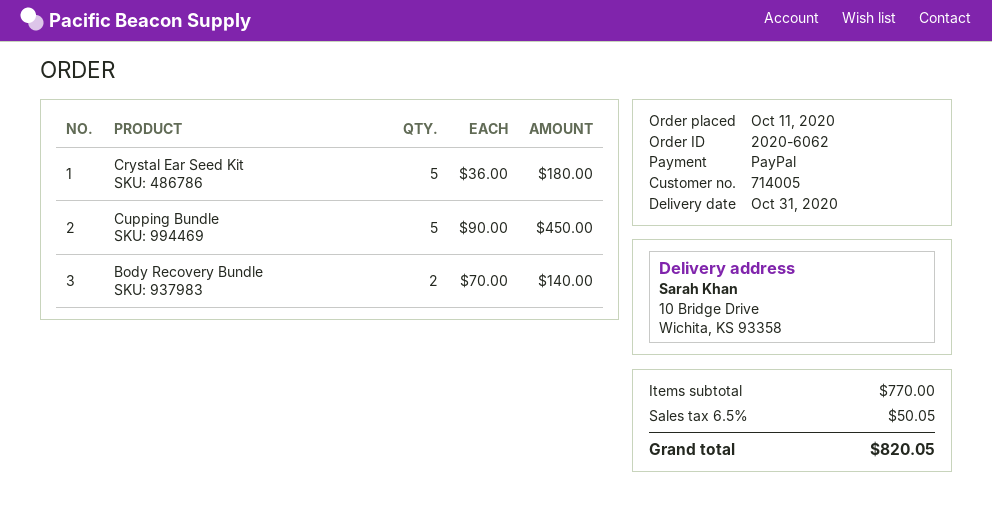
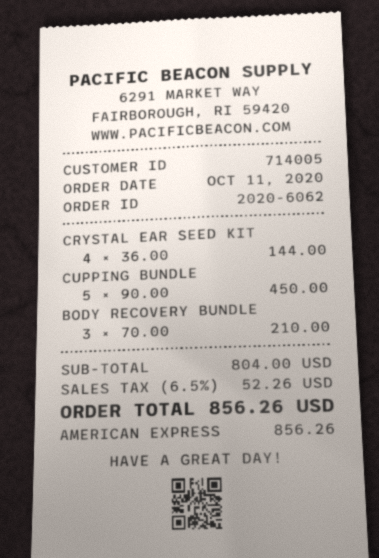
payment method: PayPal -> American Express
Crystal Ear Seed Kit: 5 x 36.00 = 180.00 -> 4 x 36.00 = 144.00
Body Recovery Bundle: 2 x 70.00 = 140.00 -> 3 x 70.00 = 210.00
subtotal: 770.00 -> 804.00
tax: 6.5% = 50.05 -> 6.5% = 52.26
total: 820.05 -> 856.26

